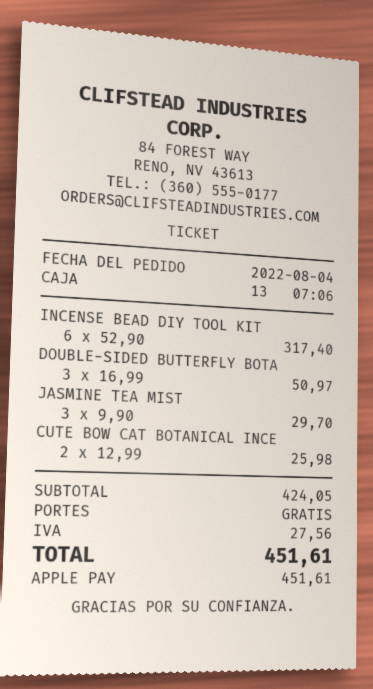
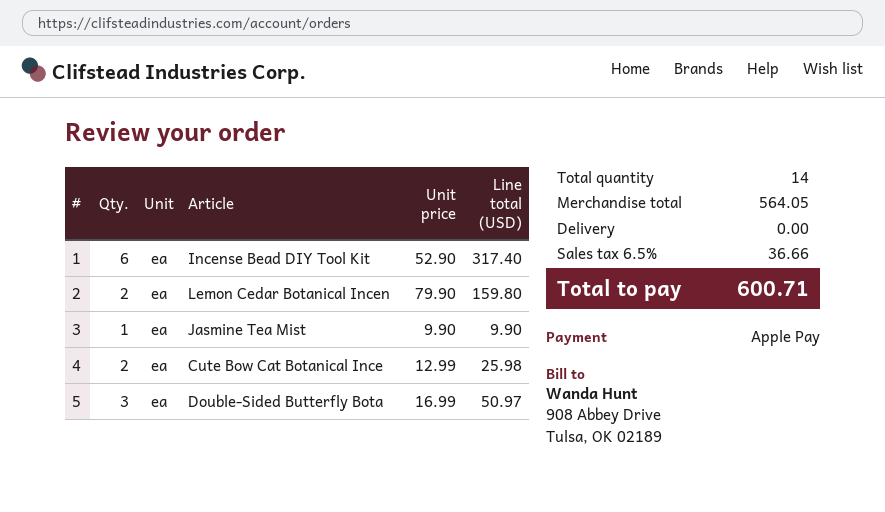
JASMINE TEA MIST: 3 x 9.90 = 29.70 -> 1 x 9.90 = 9.90
Lemon Cedar Botanical Incen: none -> 2 x 79.90 = 159.80
subtotal: 424.05 -> 564.05
tax: 27.56 -> 36.66
total: 451.61 -> 600.71

